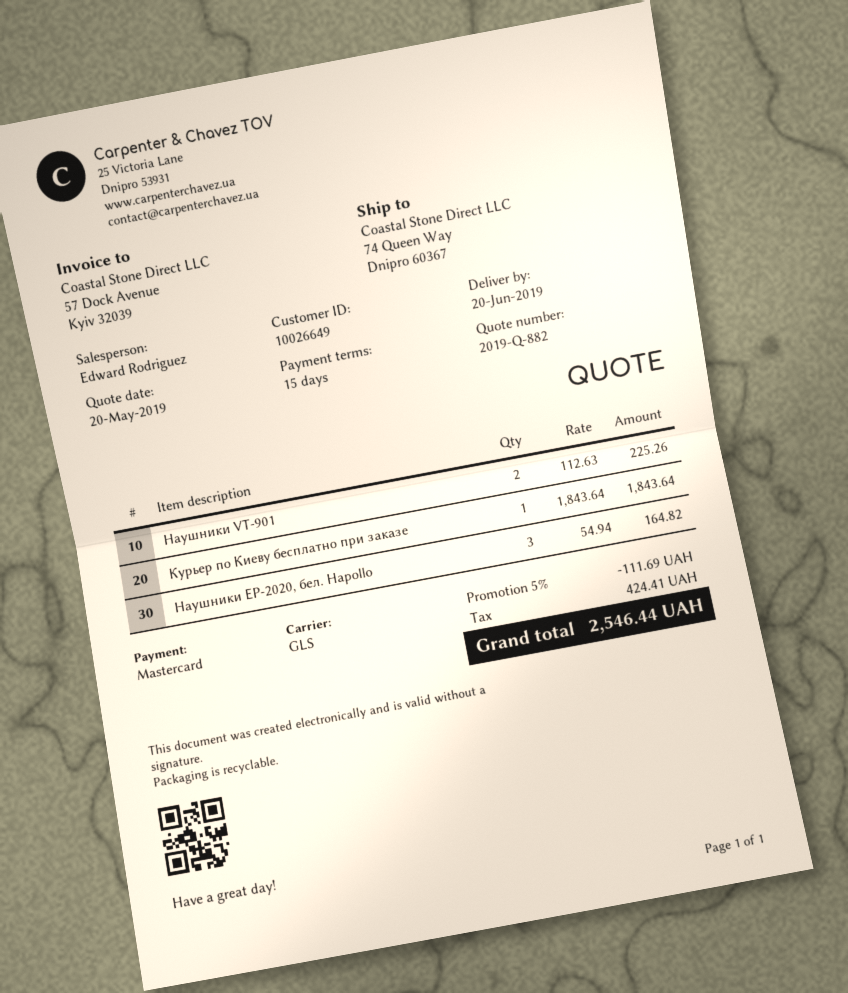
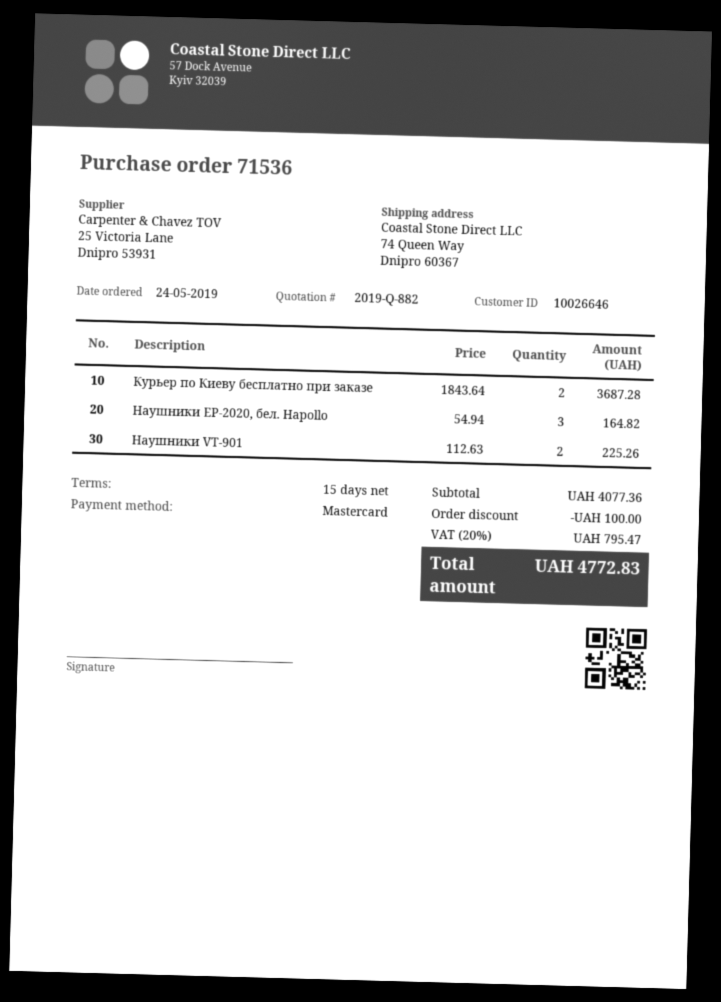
customer number: 10026649 -> 10026646
Курьер по Киеву бесплатно при заказе: 1 x 1843.64 = 1843.64 -> 2 x 1843.64 = 3687.28
discount: 111.69 -> 100.00
tax: 424.41 -> 795.47
total: 2546.44 -> 4772.83

